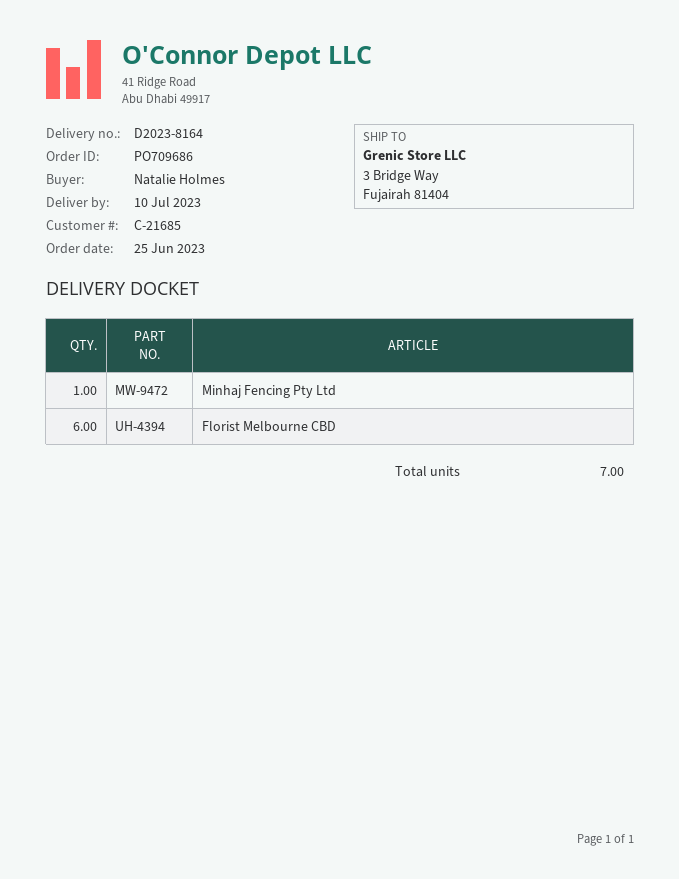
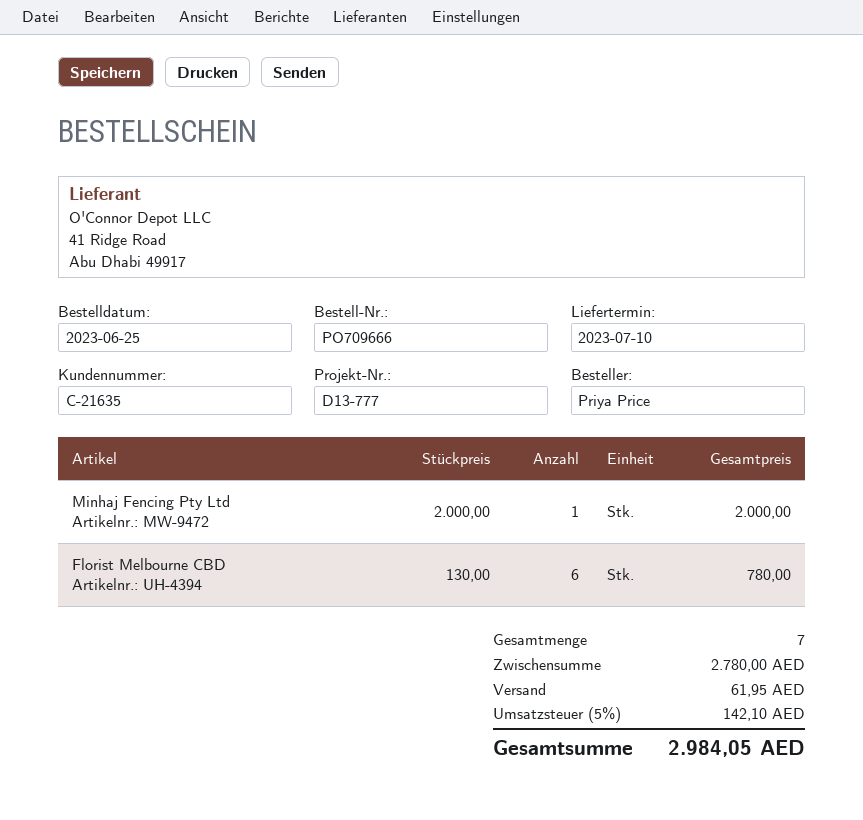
order number: PO709686 -> PO709666
customer number: C-21685 -> C-21635
ordered by: Natalie Holmes -> Priya Price

